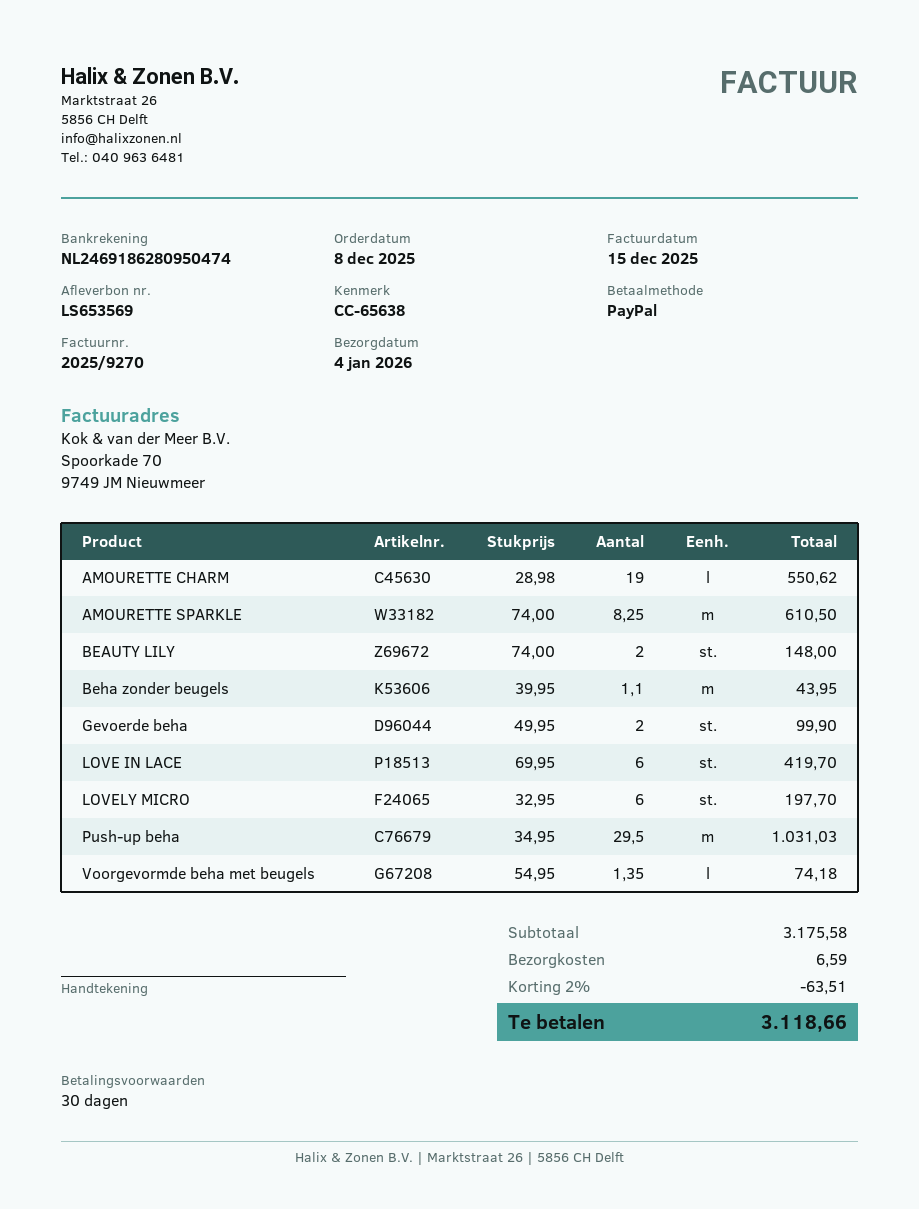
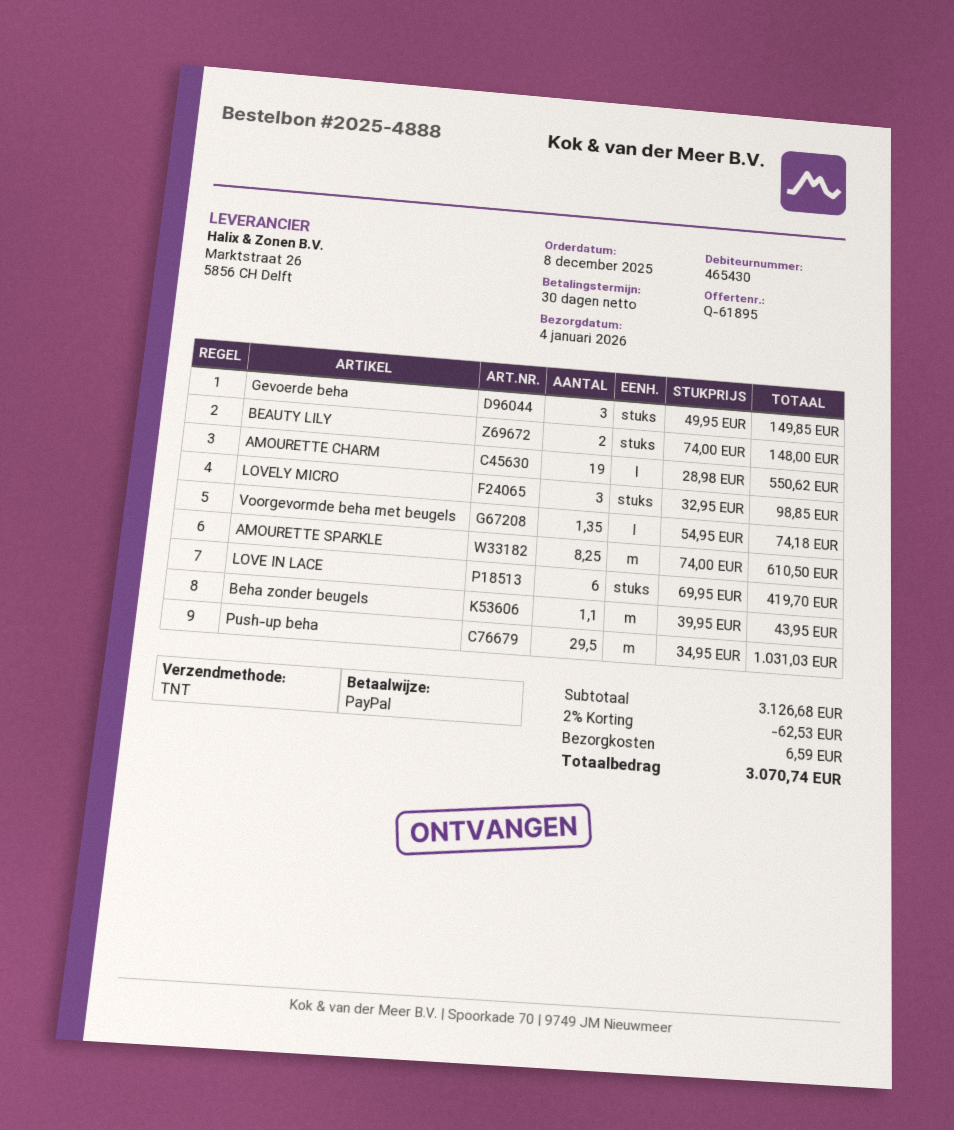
Gevoerde beha: 2 x 49.95 = 99.90 -> 3 x 49.95 = 149.85
LOVELY MICRO: 6 x 32.95 = 197.70 -> 3 x 32.95 = 98.85
subtotal: 3175.58 -> 3126.68
discount: 2% = 63.51 -> 2% = 62.53
total: 3118.66 -> 3070.74

